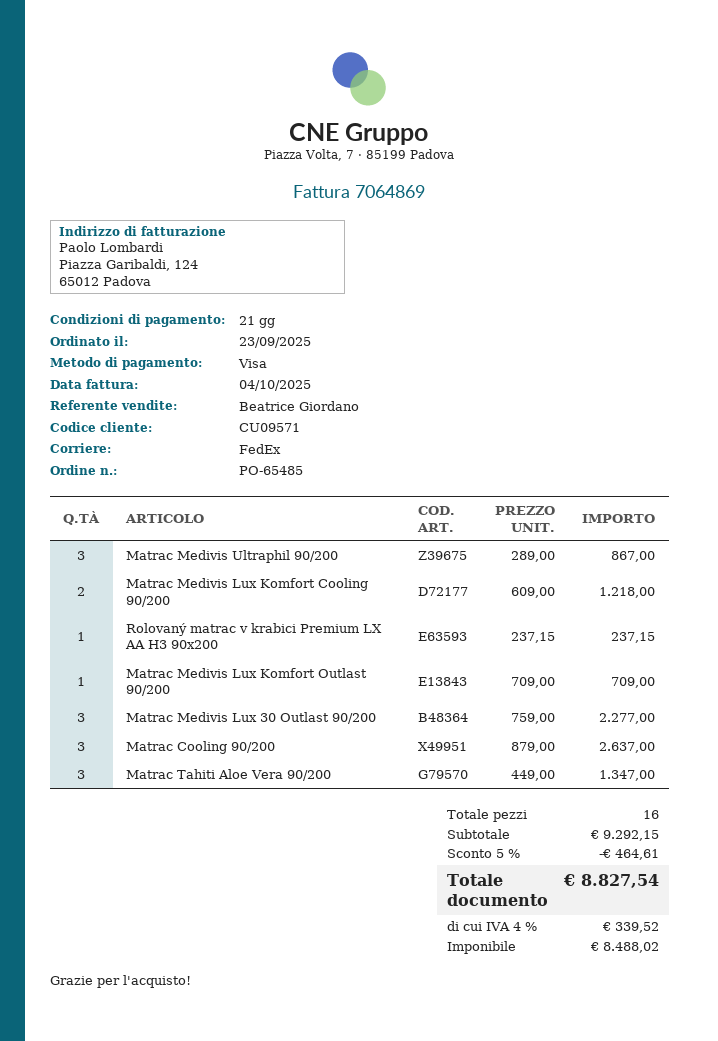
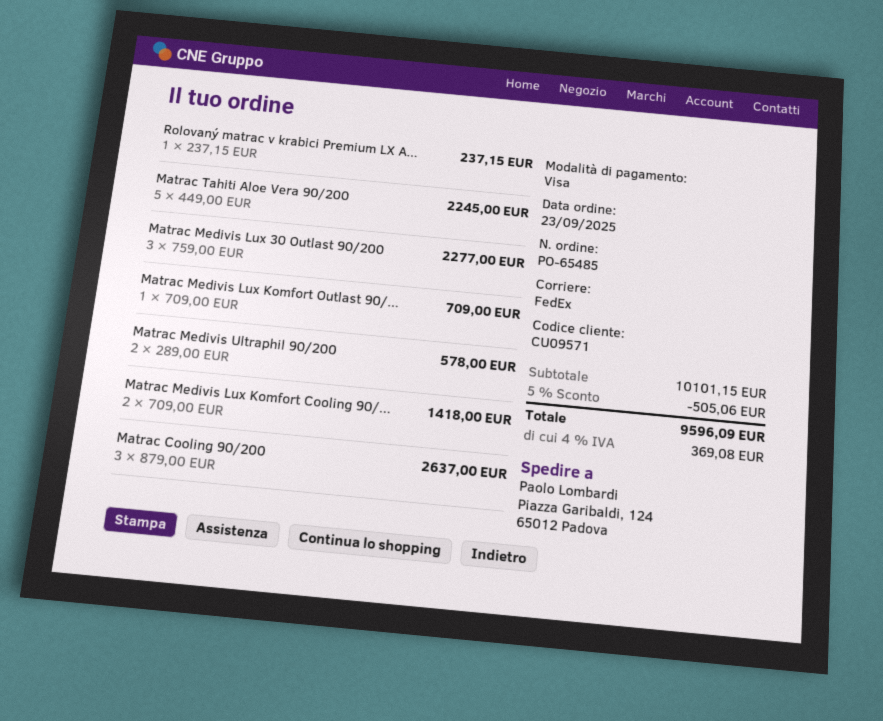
Matrac Medivis Ultraphil 90/200: 3 x 289.00 = 867.00 -> 2 x 289.00 = 578.00
Matrac Medivis Lux Komfort Cooling 90/200: 2 x 609.00 = 1218.00 -> 2 x 709.00 = 1418.00
Matrac Tahiti Aloe Vera 90/200: 3 x 449.00 = 1347.00 -> 5 x 449.00 = 2245.00
subtotal: 9292.15 -> 10101.15
discount: 5% = 464.61 -> 5% = 505.06
tax: 4% = 339.52 -> 4% = 369.08
total: 8827.54 -> 9596.09

